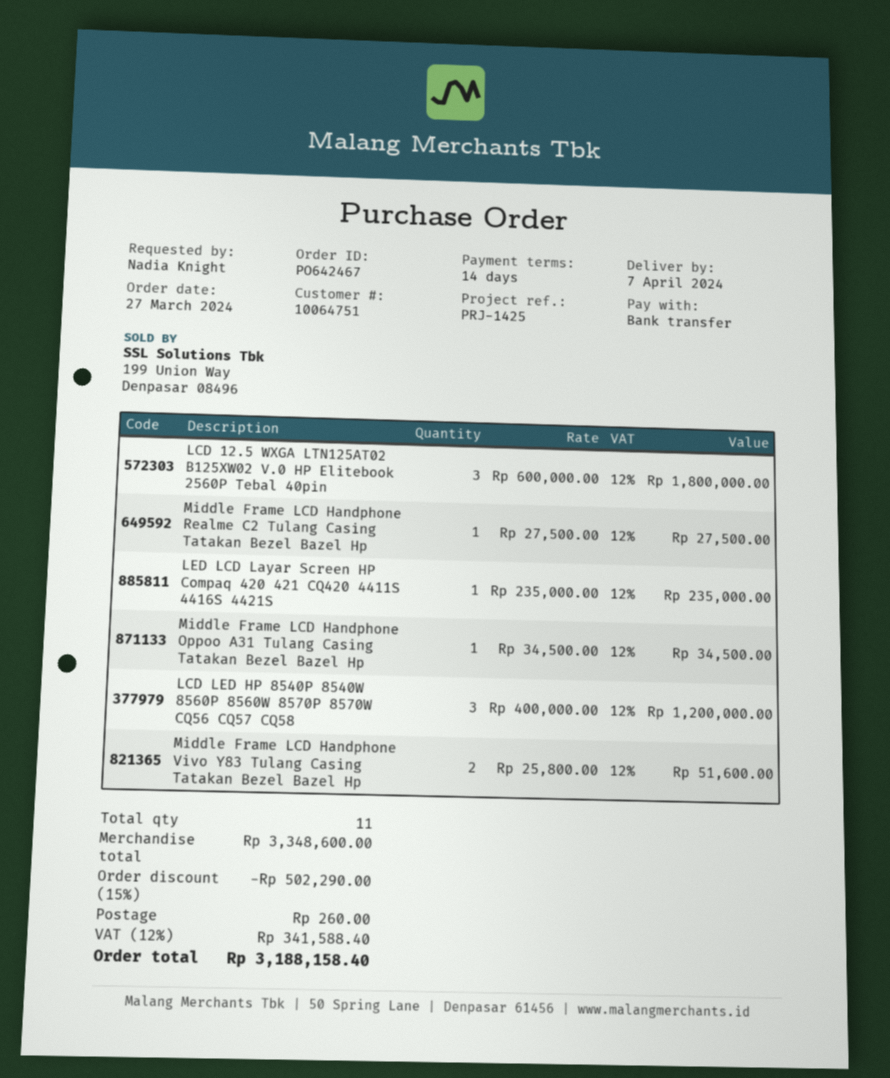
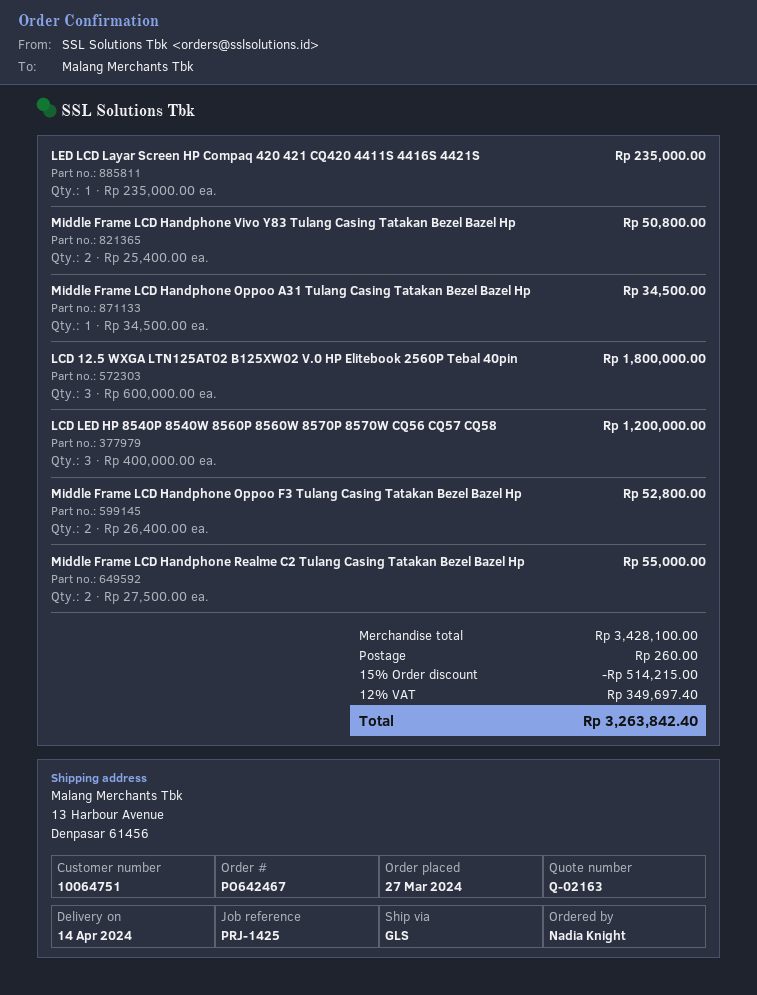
delivery date: 2024-04-07 -> 2024-04-14
Middle Frame LCD Handphone Realme C2 Tulang Casing Tatakan Bezel Bazel Hp: 1 x 27500.00 = 27500.00 -> 2 x 27500.00 = 55000.00
Middle Frame LCD Handphone Vivo Y83 Tulang Casing Tatakan Bezel Bazel Hp: 2 x 25800.00 = 51600.00 -> 2 x 25400.00 = 50800.00
Middle Frame LCD Handphone Oppoo F3 Tulang Casing Tatakan Bezel Bazel Hp: none -> 2 x 26400.00 = 52800.00
subtotal: 3348600.00 -> 3428100.00
discount: 15% = 502290.00 -> 15% = 514215.00
tax: 12% = 341588.40 -> 12% = 349697.40
total: 3188158.40 -> 3263842.40

